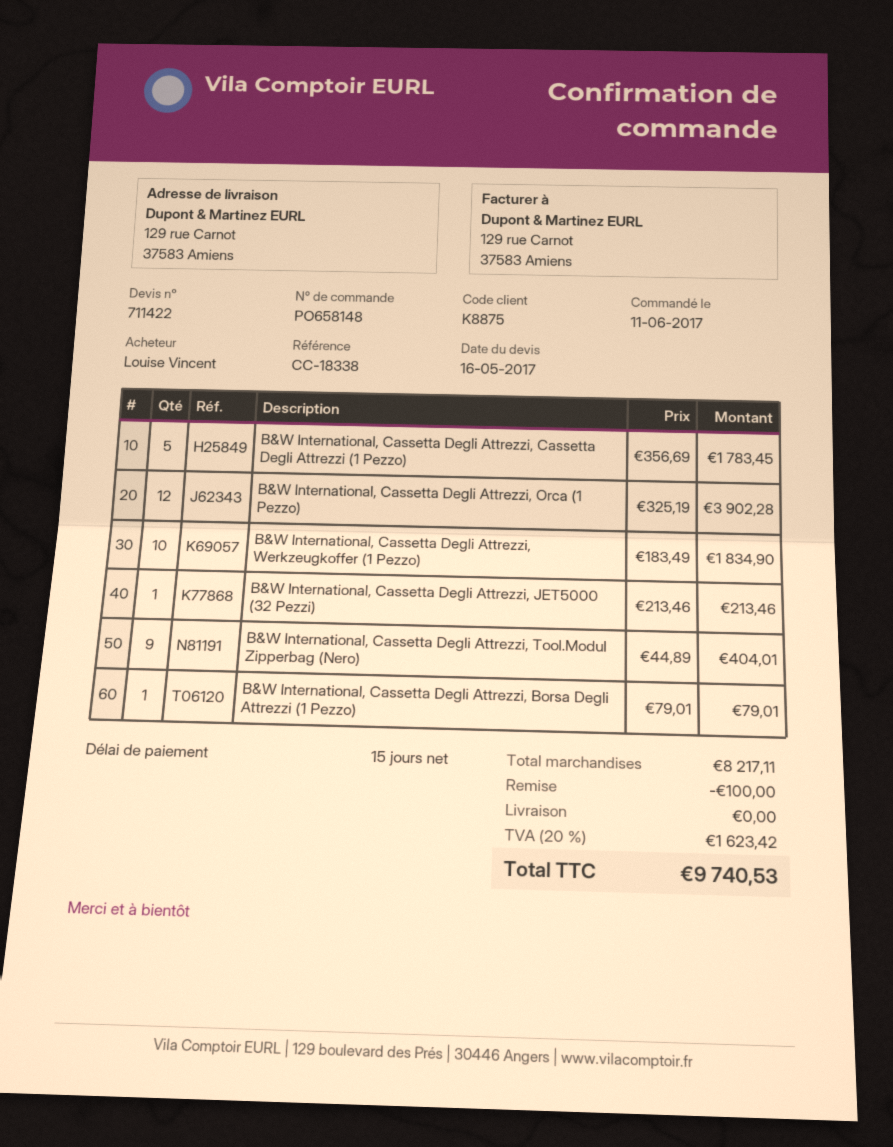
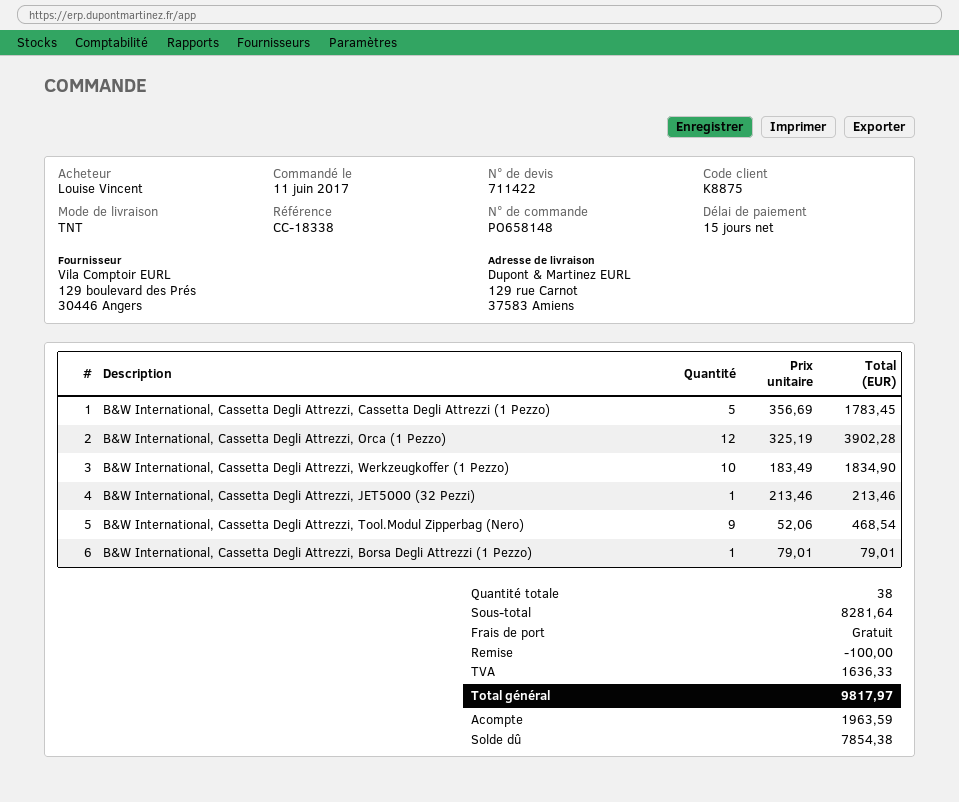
B&W International, Cassetta Degli Attrezzi, Tool.Modul Zipperbag (Nero): 9 x 44.89 = 404.01 -> 9 x 52.06 = 468.54
subtotal: 8217.11 -> 8281.64
tax: 1623.42 -> 1636.33
total: 9740.53 -> 9817.97

